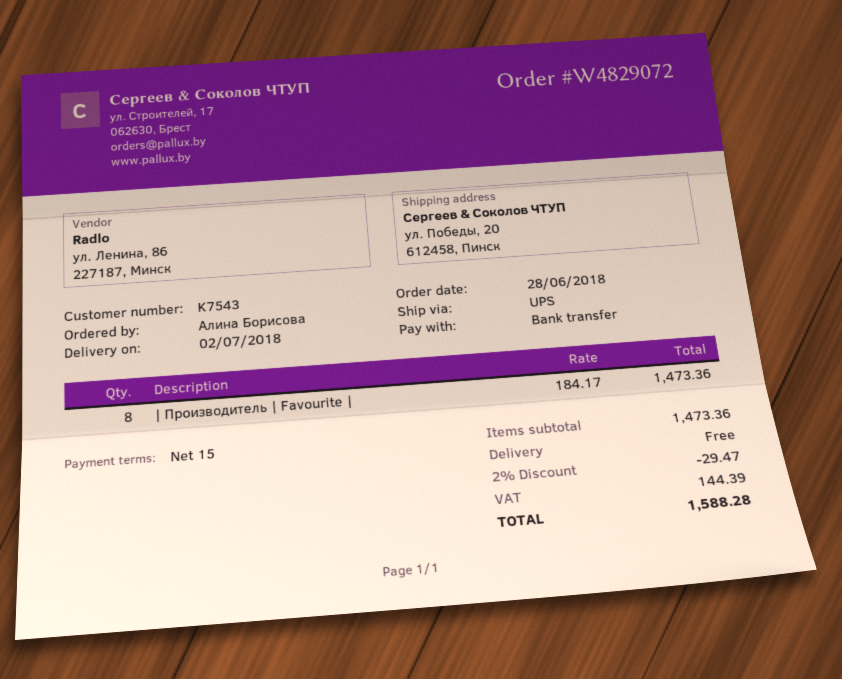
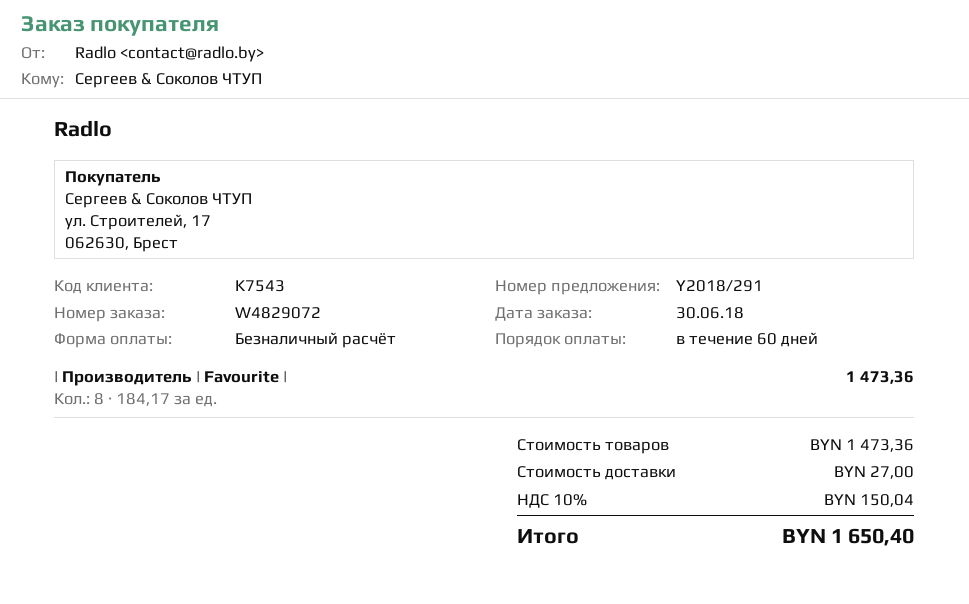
order date: 2018-06-28 -> 2018-06-30
payment terms: 15 days -> 60 days
discount: 2% = 29.47 -> none
shipping: 0.00 -> 27.00
tax: 144.39 -> 150.04
total: 1588.28 -> 1650.40

